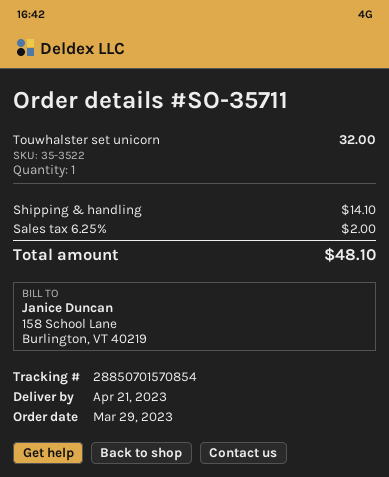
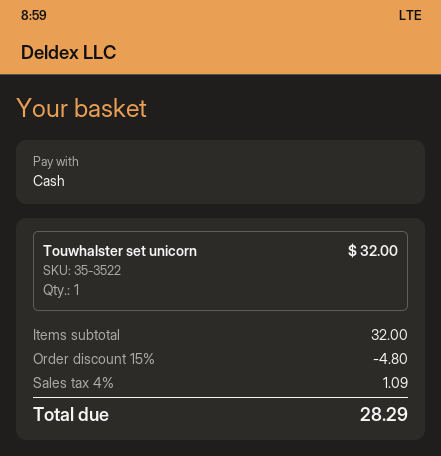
discount: none -> 15% = 4.80
shipping: 14.10 -> none
tax: 6.25% = 2.00 -> 4% = 1.09
total: 48.10 -> 28.29

